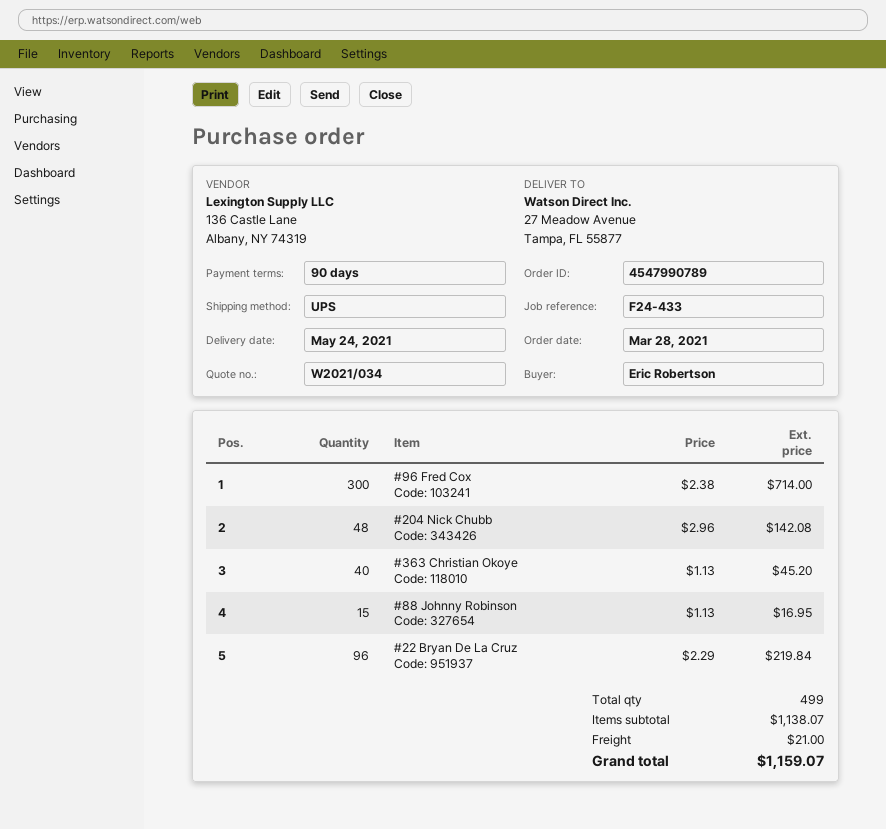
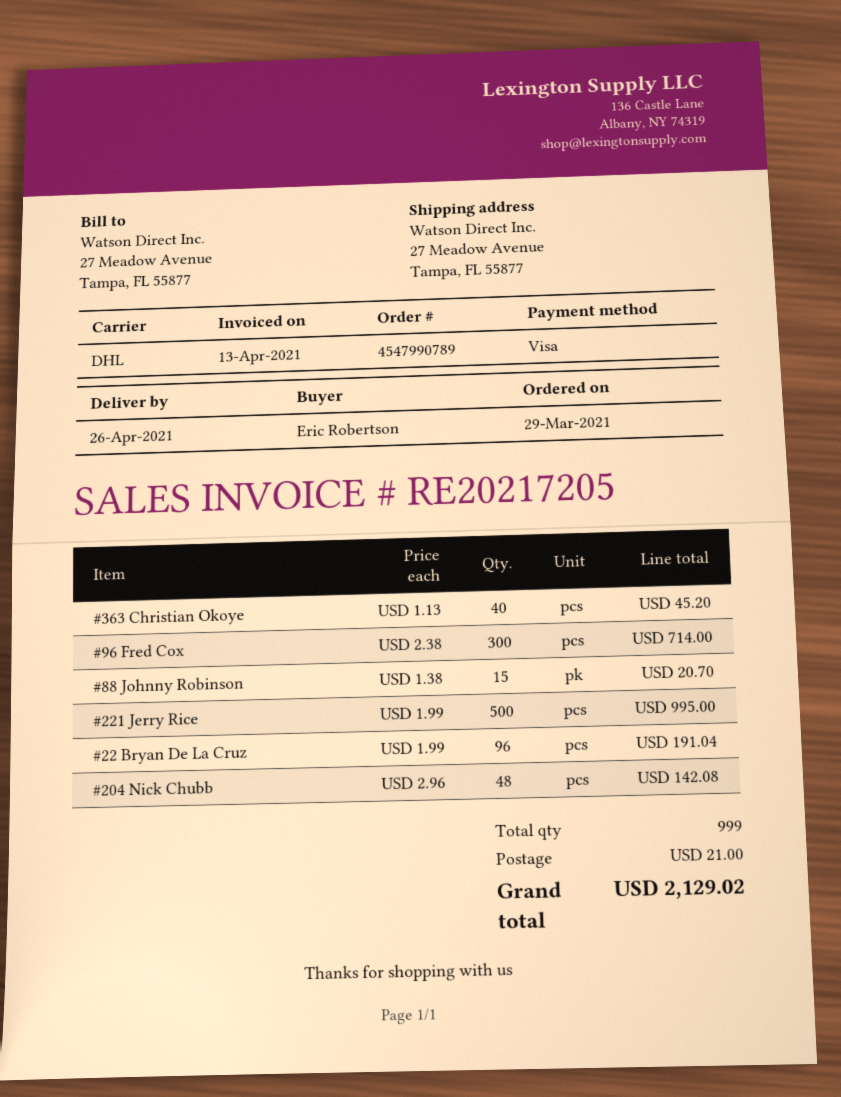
order date: 2021-03-28 -> 2021-03-29
delivery date: 2021-05-24 -> 2021-04-26
shipping method: UPS -> DHL
#88 Johnny Robinson: 15 x 1.13 = 16.95 -> 15 x 1.38 = 20.70
#22 Bryan De La Cruz: 96 x 2.29 = 219.84 -> 96 x 1.99 = 191.04
#221 Jerry Rice: none -> 500 x 1.99 = 995.00
total quantity: 499 -> 999
total: 1159.07 -> 2129.02

